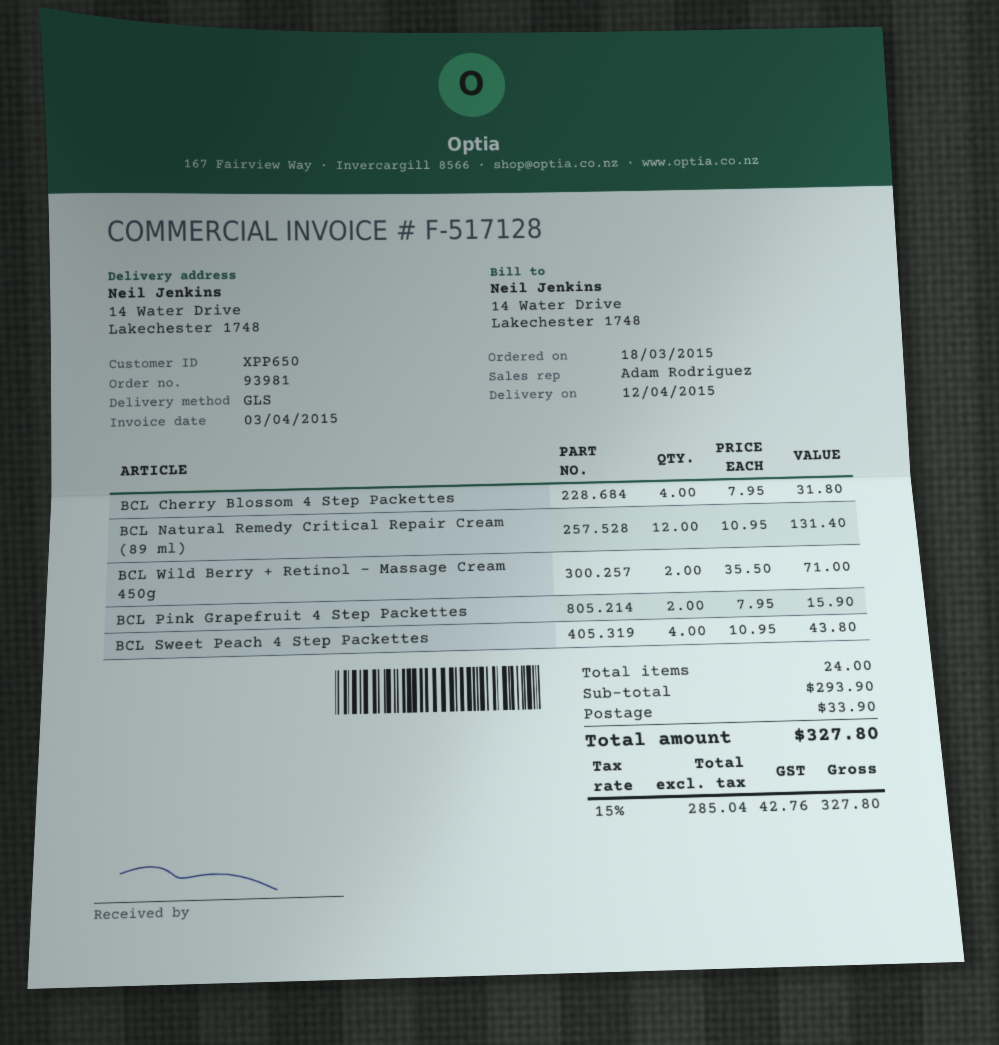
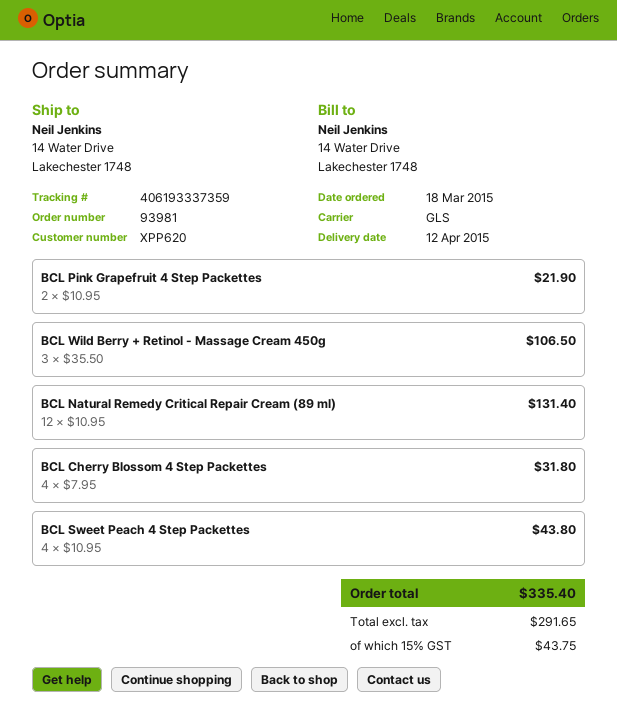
customer number: XPP650 -> XPP620
BCL Wild Berry + Retinol - Massage Cream 450g: 2 x 35.50 = 71.00 -> 3 x 35.50 = 106.50
BCL Pink Grapefruit 4 Step Packettes: 2 x 7.95 = 15.90 -> 2 x 10.95 = 21.90
shipping: 33.90 -> none
net: 285.04 -> 291.65
tax: 15% = 42.76 -> 15% = 43.75
total: 327.80 -> 335.40

